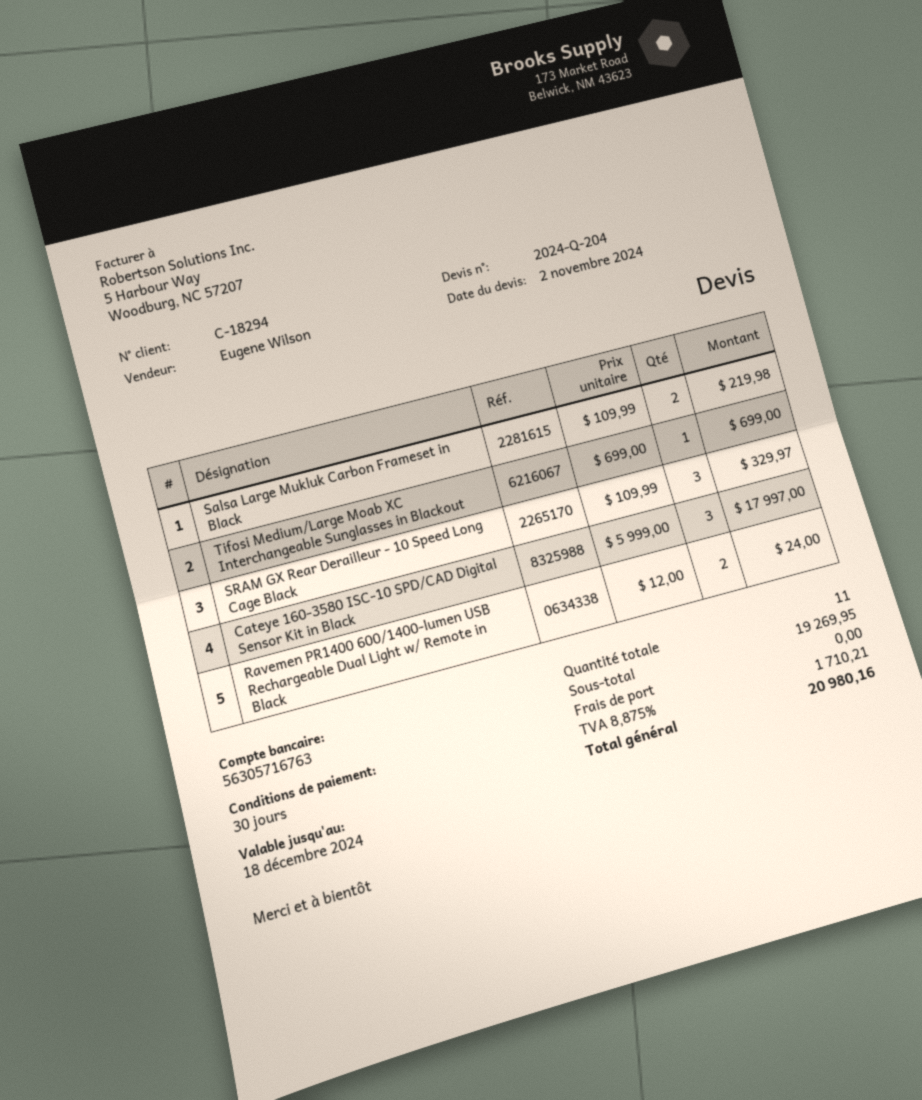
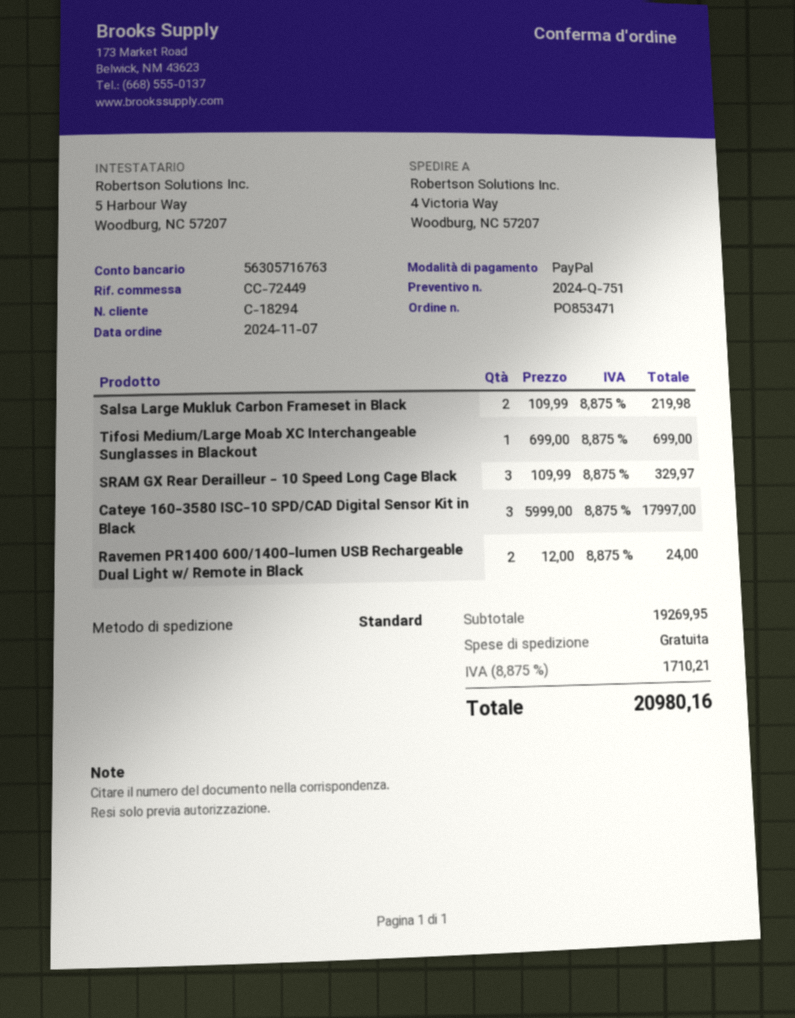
quote number: 2024-Q-204 -> 2024-Q-751

